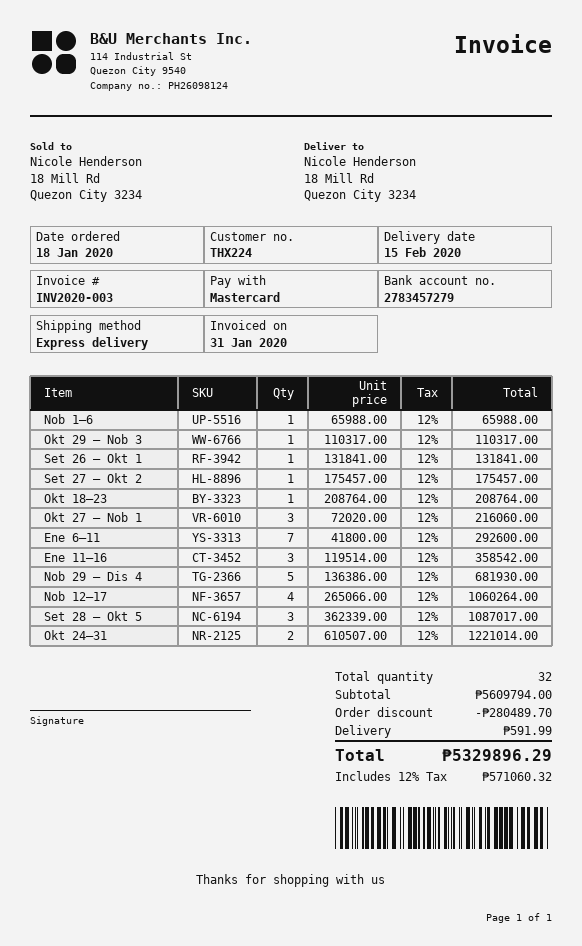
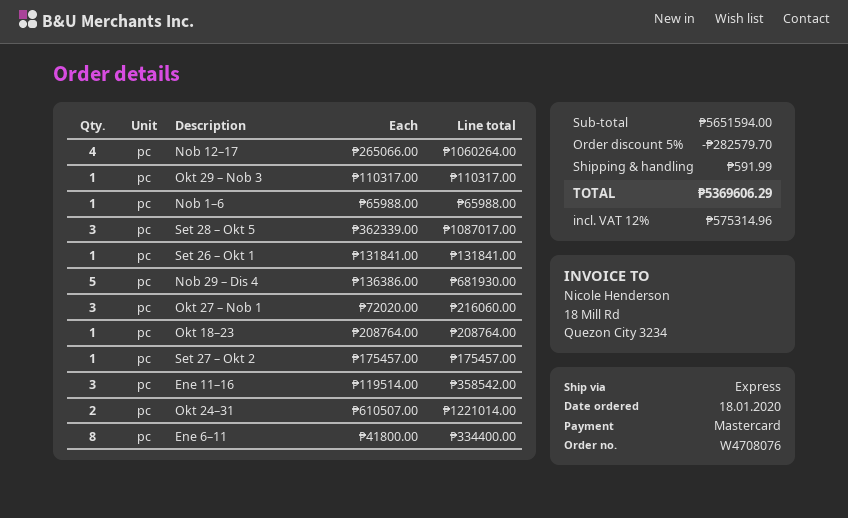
Ene 6–11: 7 x 41800.00 = 292600.00 -> 8 x 41800.00 = 334400.00
subtotal: 5609794.00 -> 5651594.00
discount: 280489.70 -> 282579.70
tax: 12% = 571060.32 -> 12% = 575314.96
total: 5329896.29 -> 5369606.29

